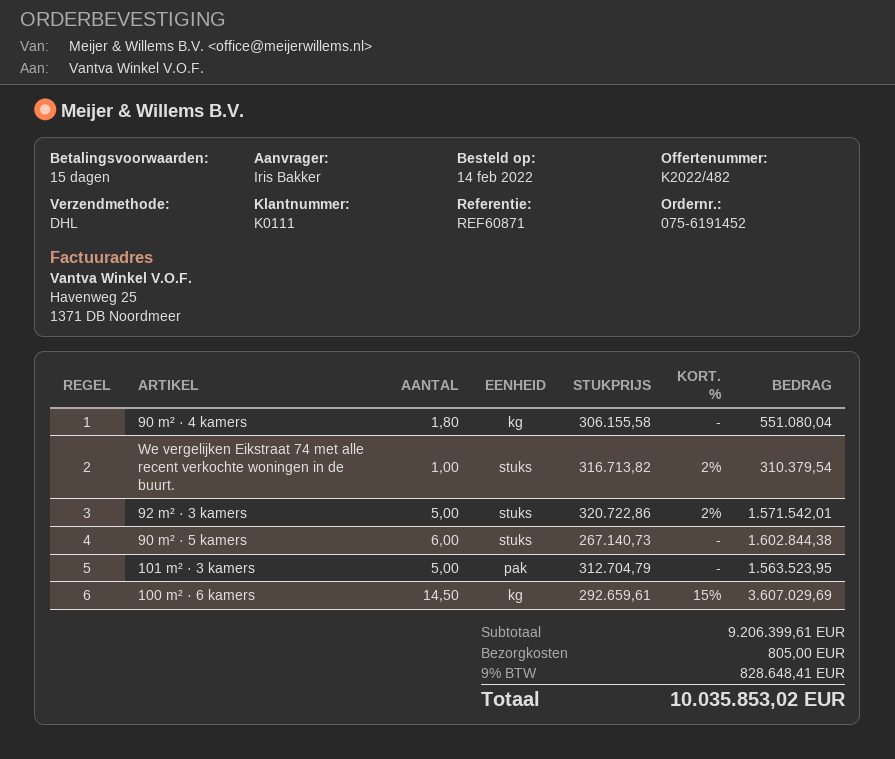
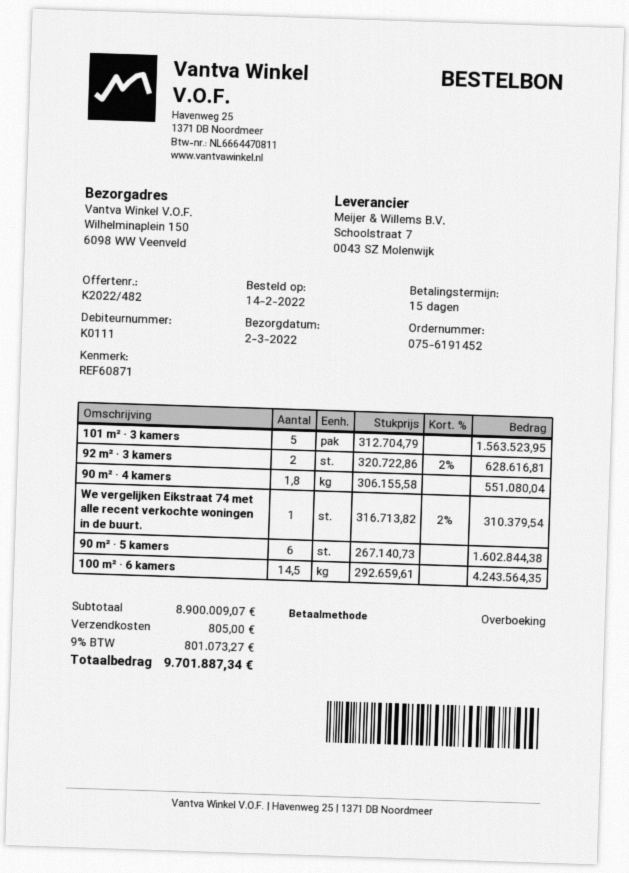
92 m² · 3 kamers: 5 x 320722.86 - 2% = 1571542.01 -> 2 x 320722.86 - 2% = 628616.81
100 m² · 6 kamers: 14.5 x 292659.61 - 15% = 3607029.69 -> 14.5 x 292659.61 = 4243564.35
subtotal: 9206399.61 -> 8900009.07
tax: 9% = 828648.41 -> 9% = 801073.27
total: 10035853.02 -> 9701887.34

